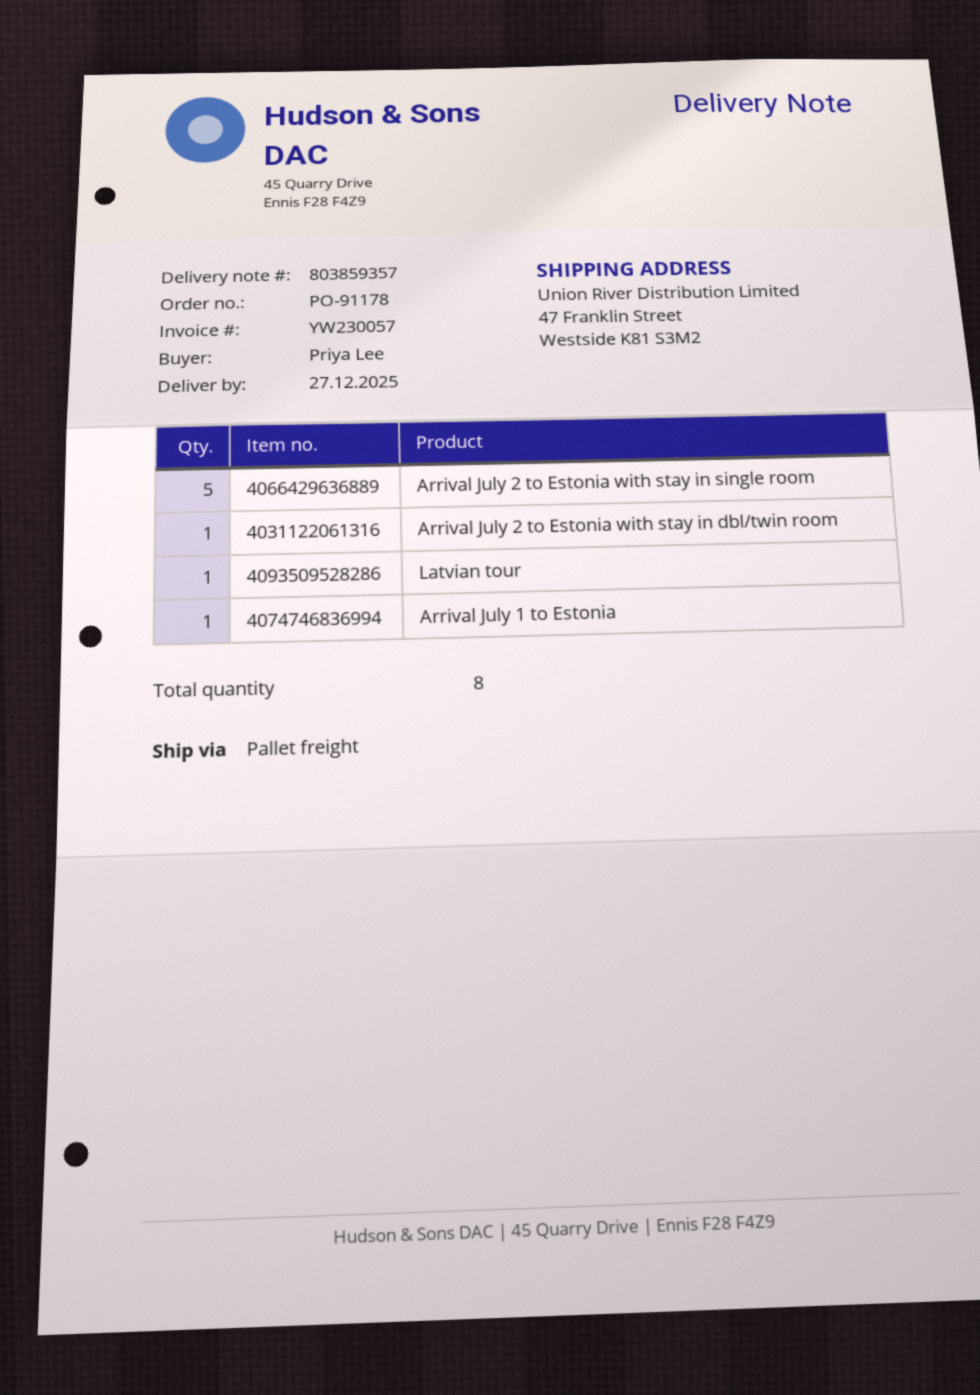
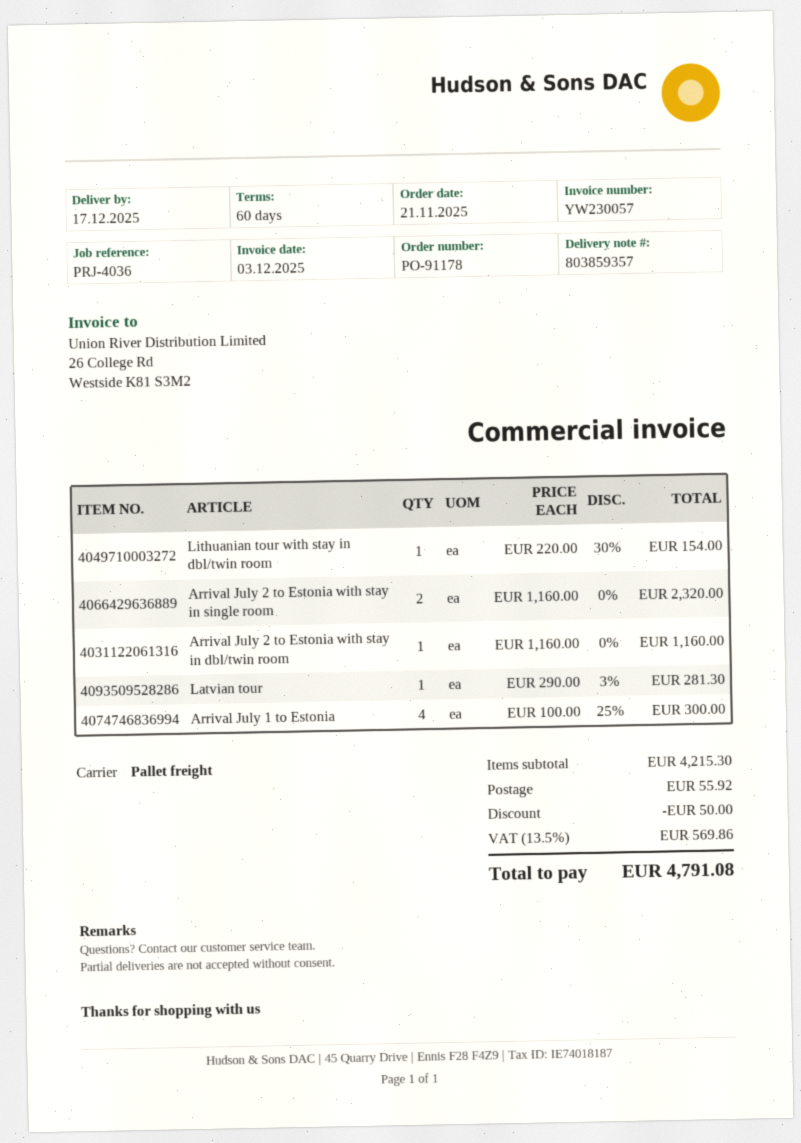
delivery date: 2025-12-27 -> 2025-12-17
Arrival July 2 to Estonia with stay in single room: 5 -> 2
Arrival July 1 to Estonia: 1 -> 4
Lithuanian tour with stay in dbl/twin room: none -> 1

